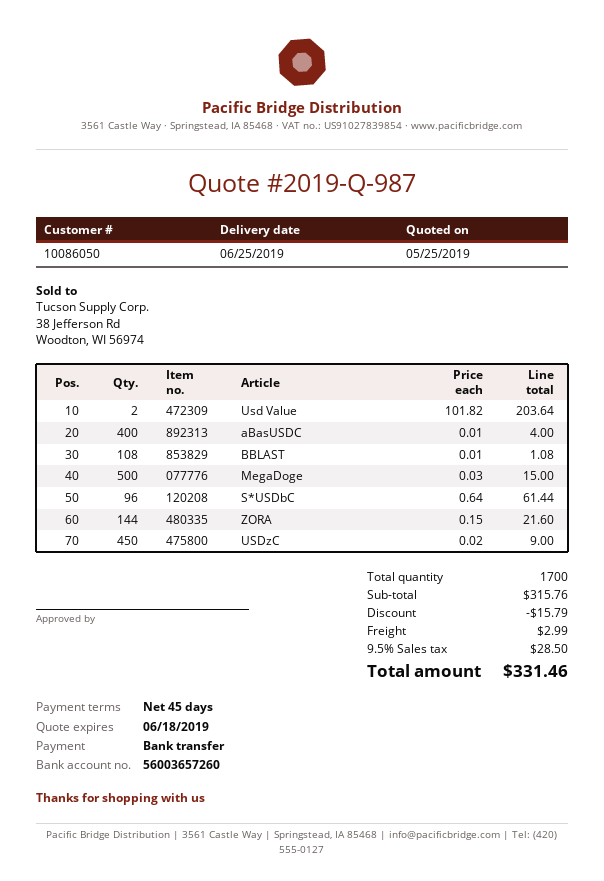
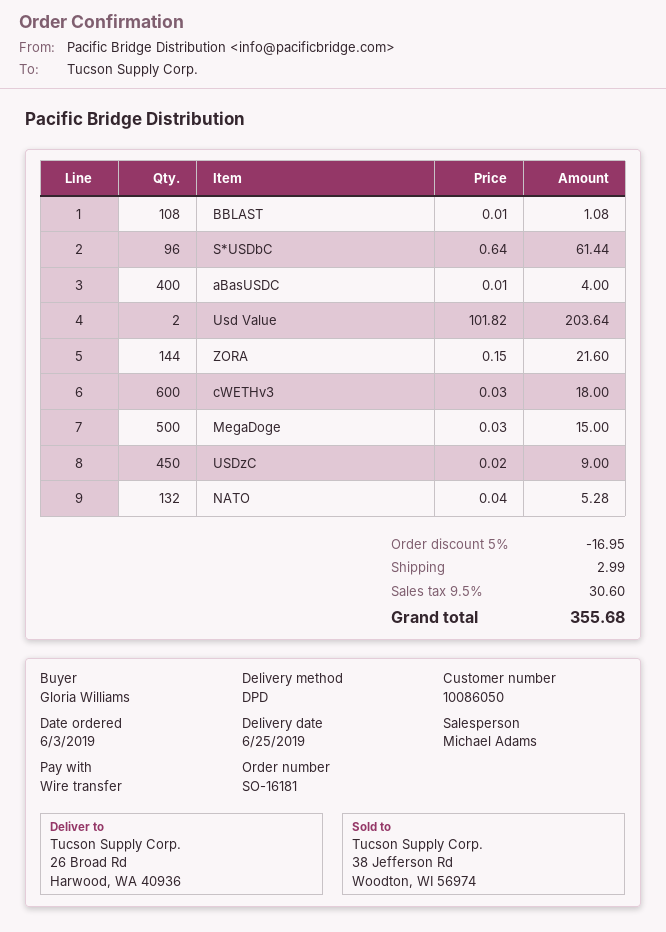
cWETHv3: none -> 600 x 0.03 = 18.00
NATO: none -> 132 x 0.04 = 5.28
discount: 15.79 -> 16.95
tax: 9.5% = 28.50 -> 9.5% = 30.60
total: 331.46 -> 355.68

